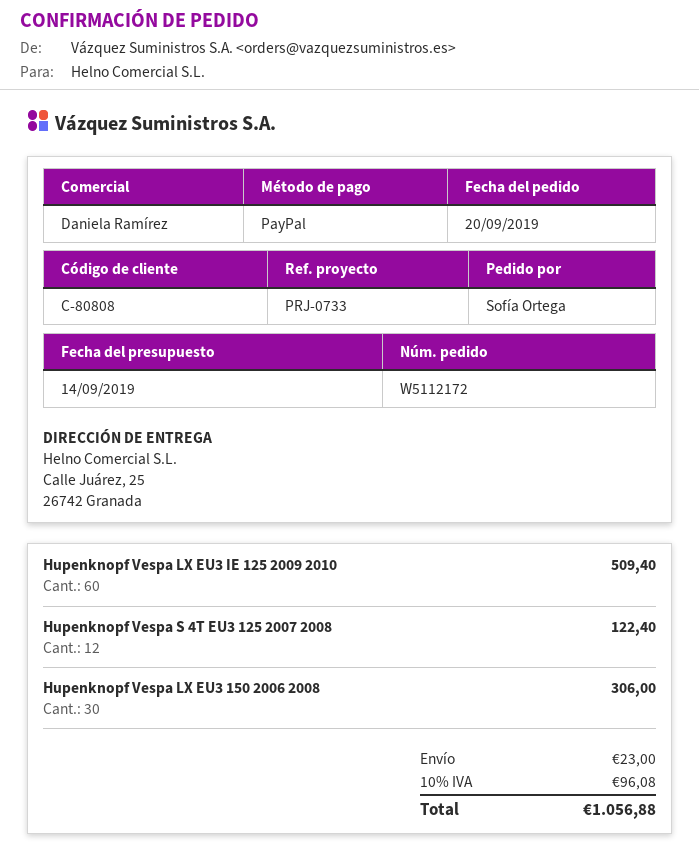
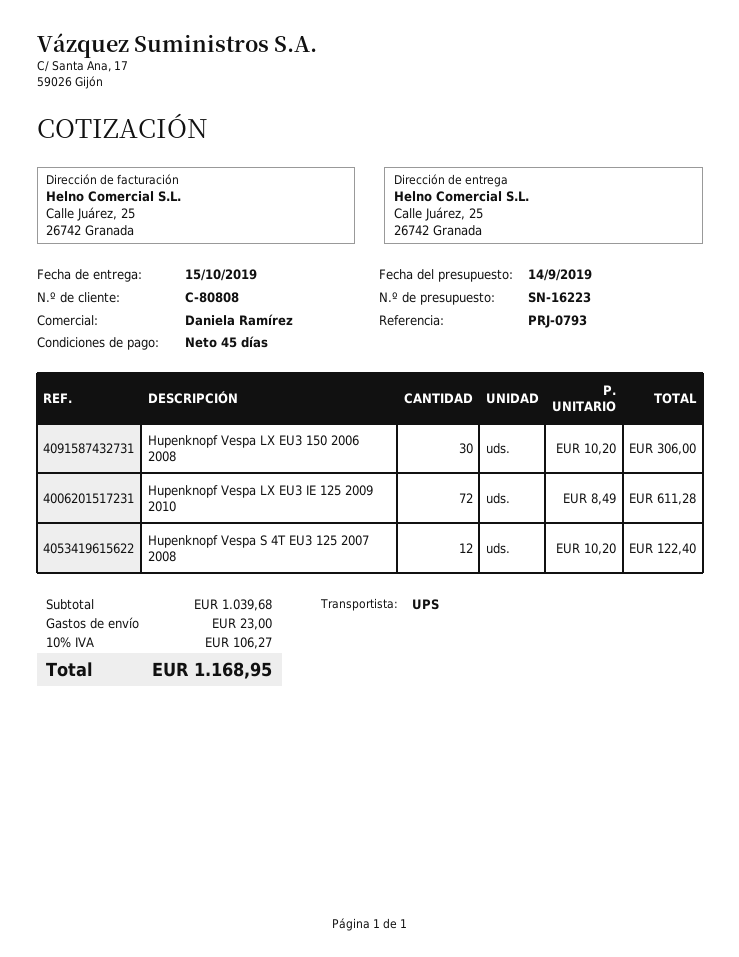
reference: PRJ-0733 -> PRJ-0793
Hupenknopf Vespa LX EU3 IE 125 2009 2010: 60 for 509.40 -> 72 for 611.28
tax: 10% = 96.08 -> 10% = 106.27
total: 1056.88 -> 1168.95

